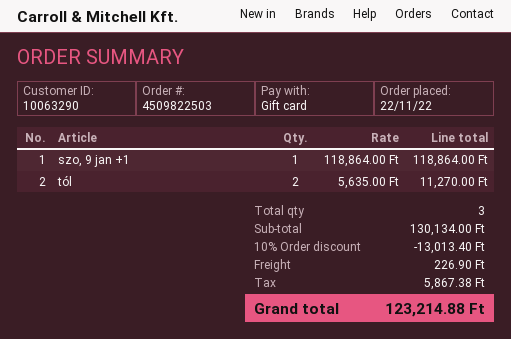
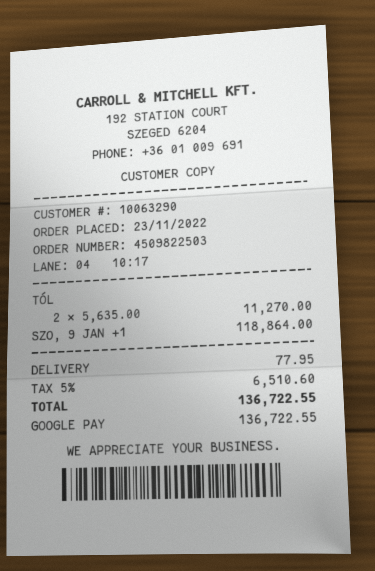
order date: 2022-11-22 -> 2022-11-23
payment method: gift card -> Google Pay
discount: 10% = 13013.40 -> none
shipping: 226.90 -> 77.95
tax: 5867.38 -> 6510.60
total: 123214.88 -> 136722.55

